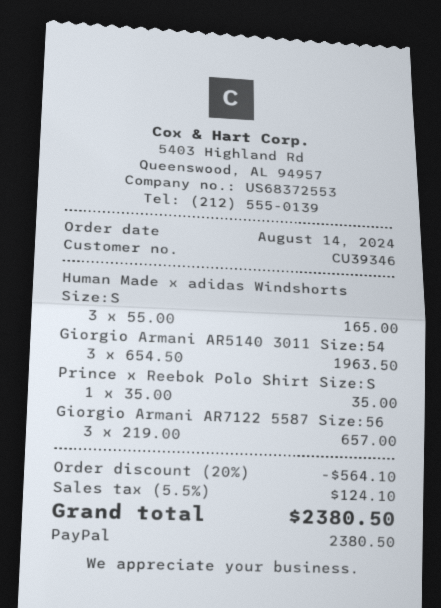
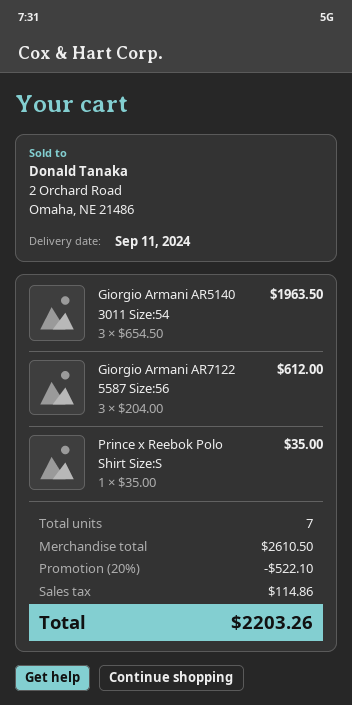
Human Made x adidas Windshorts Size:S: 3 x 55.00 = 165.00 -> none
Giorgio Armani AR7122 5587 Size:56: 3 x 219.00 = 657.00 -> 3 x 204.00 = 612.00
discount: 20% = 564.10 -> 20% = 522.10
tax: 124.10 -> 114.86
total: 2380.50 -> 2203.26

